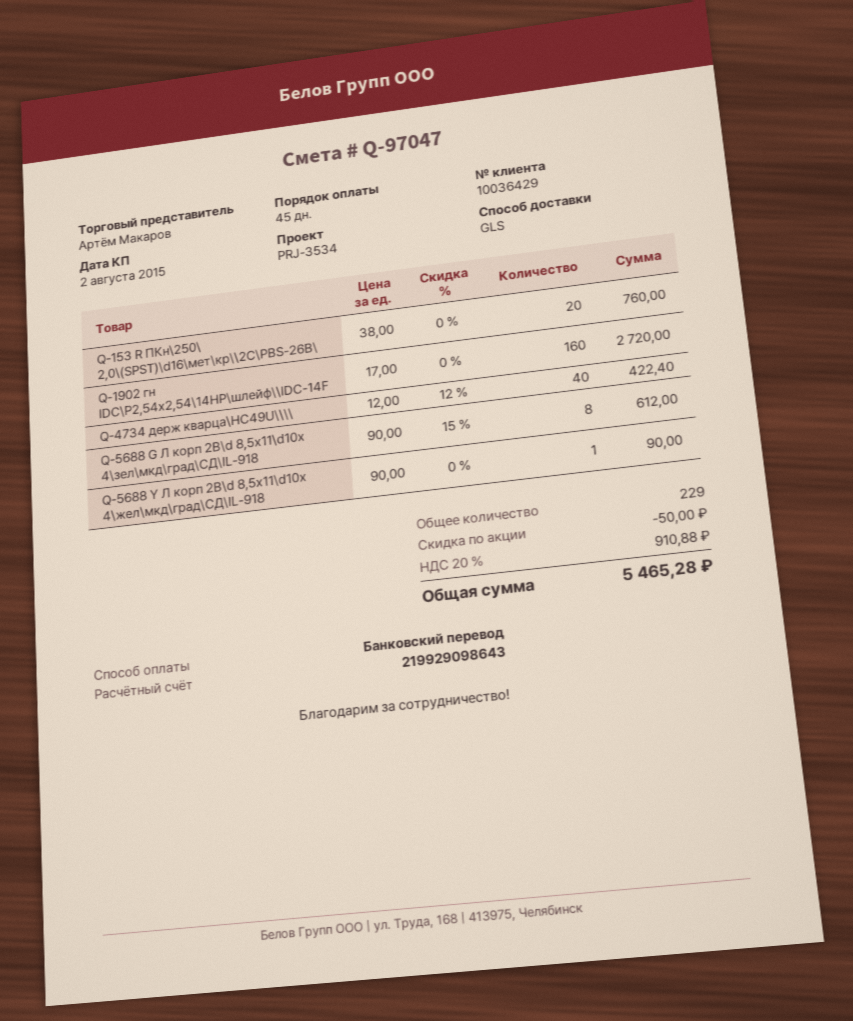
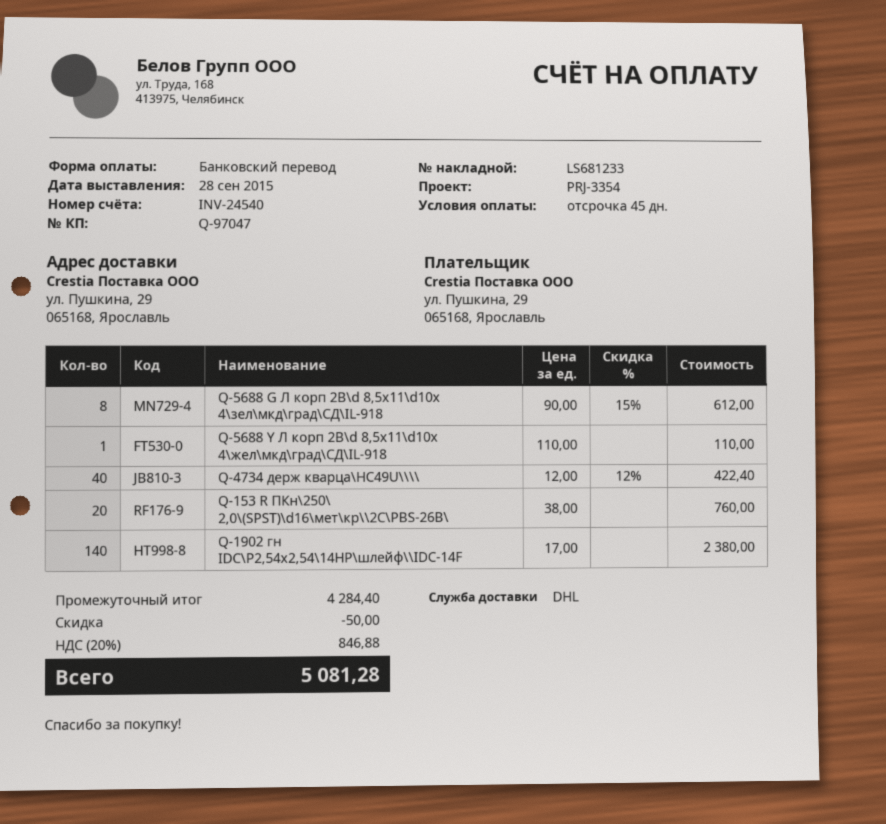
reference: PRJ-3534 -> PRJ-3354
shipping method: GLS -> DHL
Q-1902 гн IDC\P2,54x2,54\14HP\шлейф\\IDC-14F: 160 x 17.00 = 2720.00 -> 140 x 17.00 = 2380.00
Q-5688 Y Л корп 2В\d 8,5x11\d10x 4\жел\мкд\град\СД\IL-918: 1 x 90.00 = 90.00 -> 1 x 110.00 = 110.00
tax: 20% = 910.88 -> 20% = 846.88
total: 5465.28 -> 5081.28

